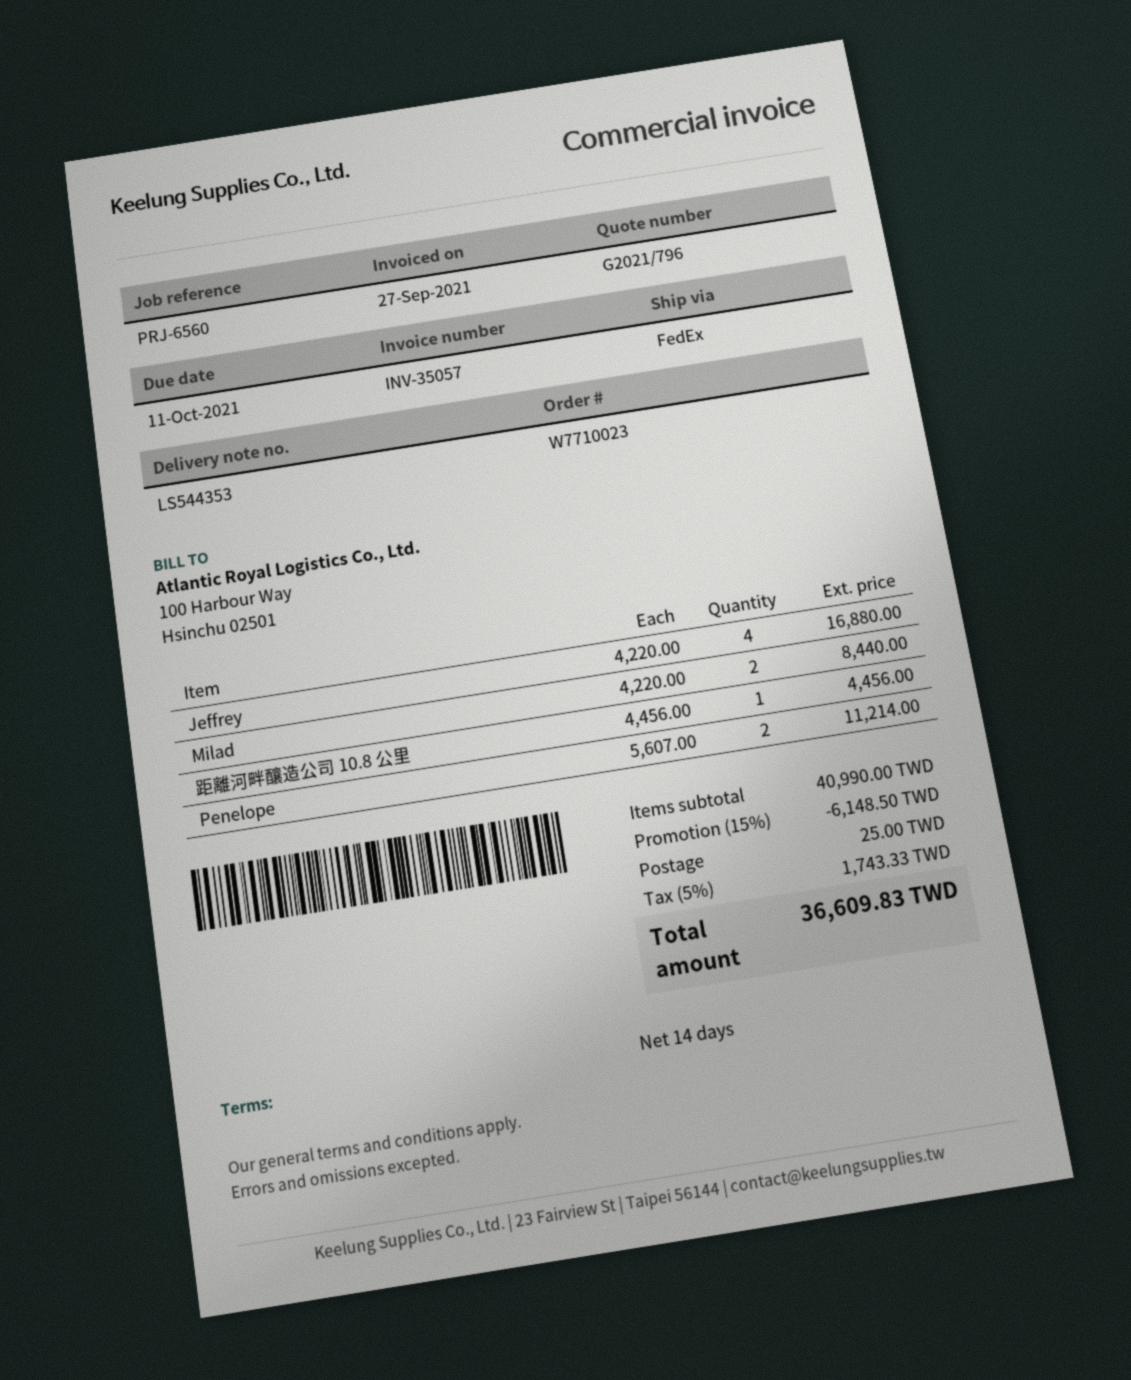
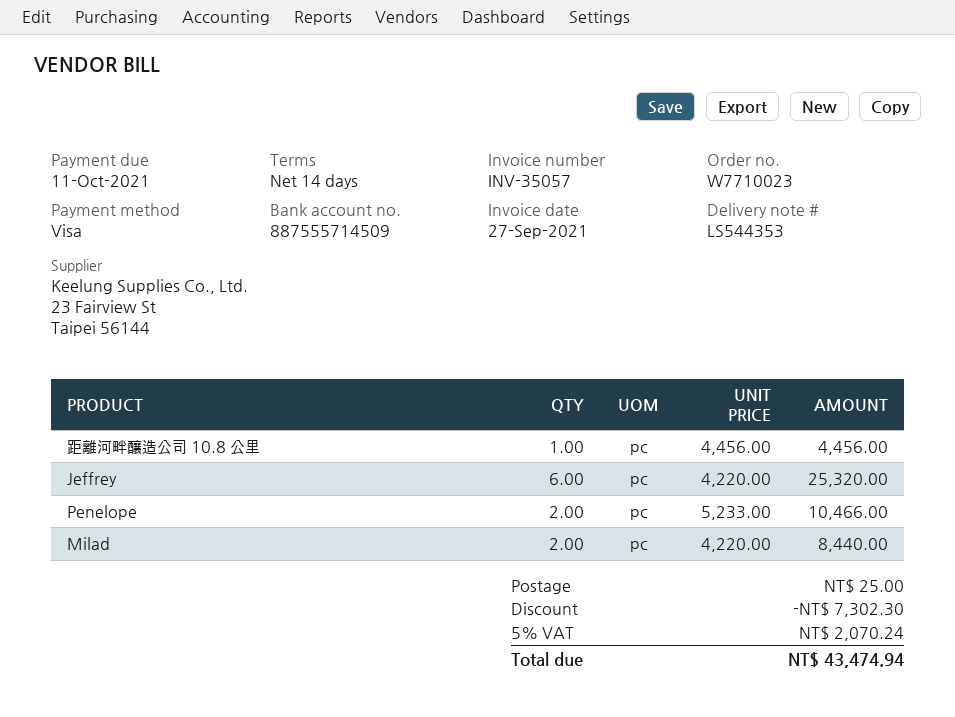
Jeffrey: 4 x 4220.00 = 16880.00 -> 6 x 4220.00 = 25320.00
Penelope: 2 x 5607.00 = 11214.00 -> 2 x 5233.00 = 10466.00
discount: 6148.50 -> 7302.30
tax: 5% = 1743.33 -> 5% = 2070.24
total: 36609.83 -> 43474.94

